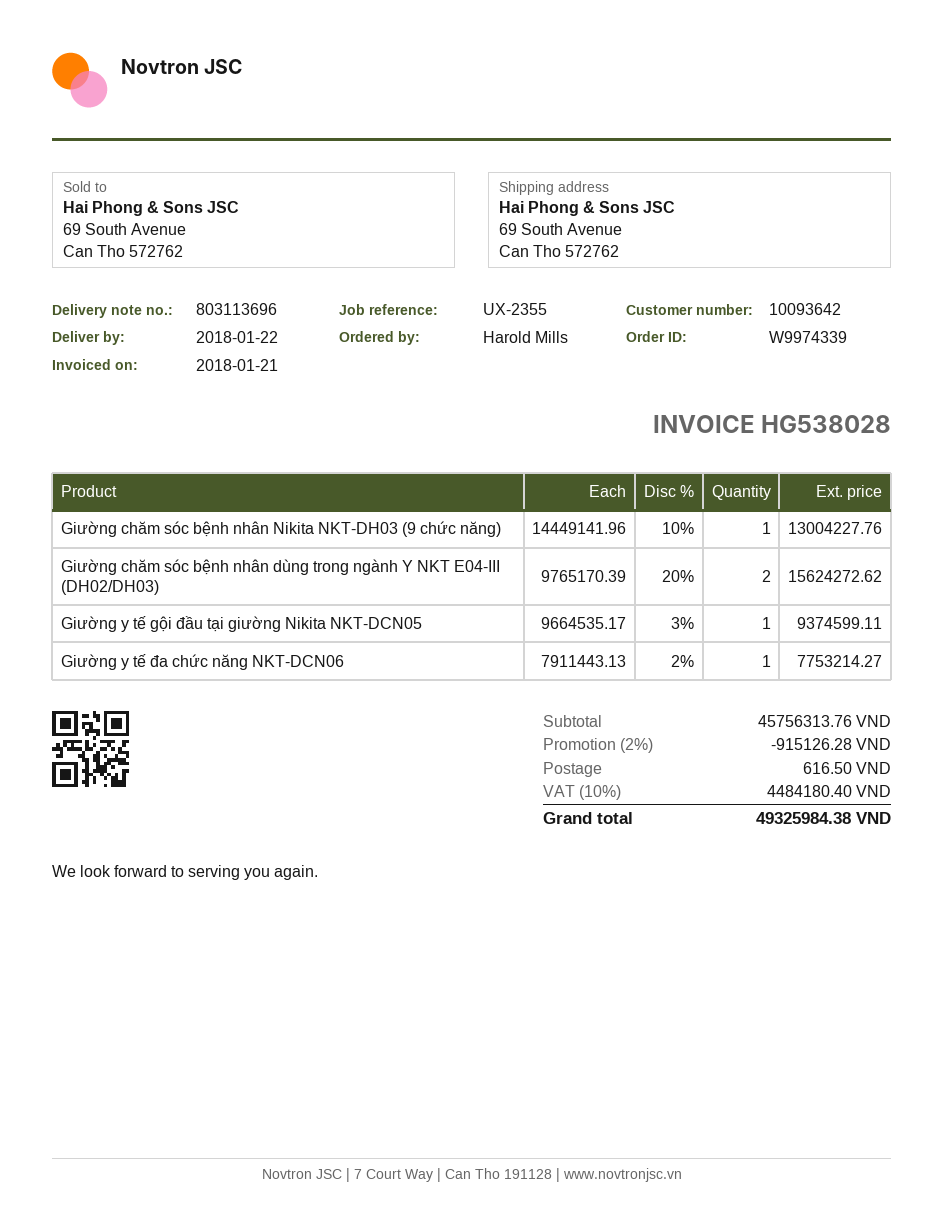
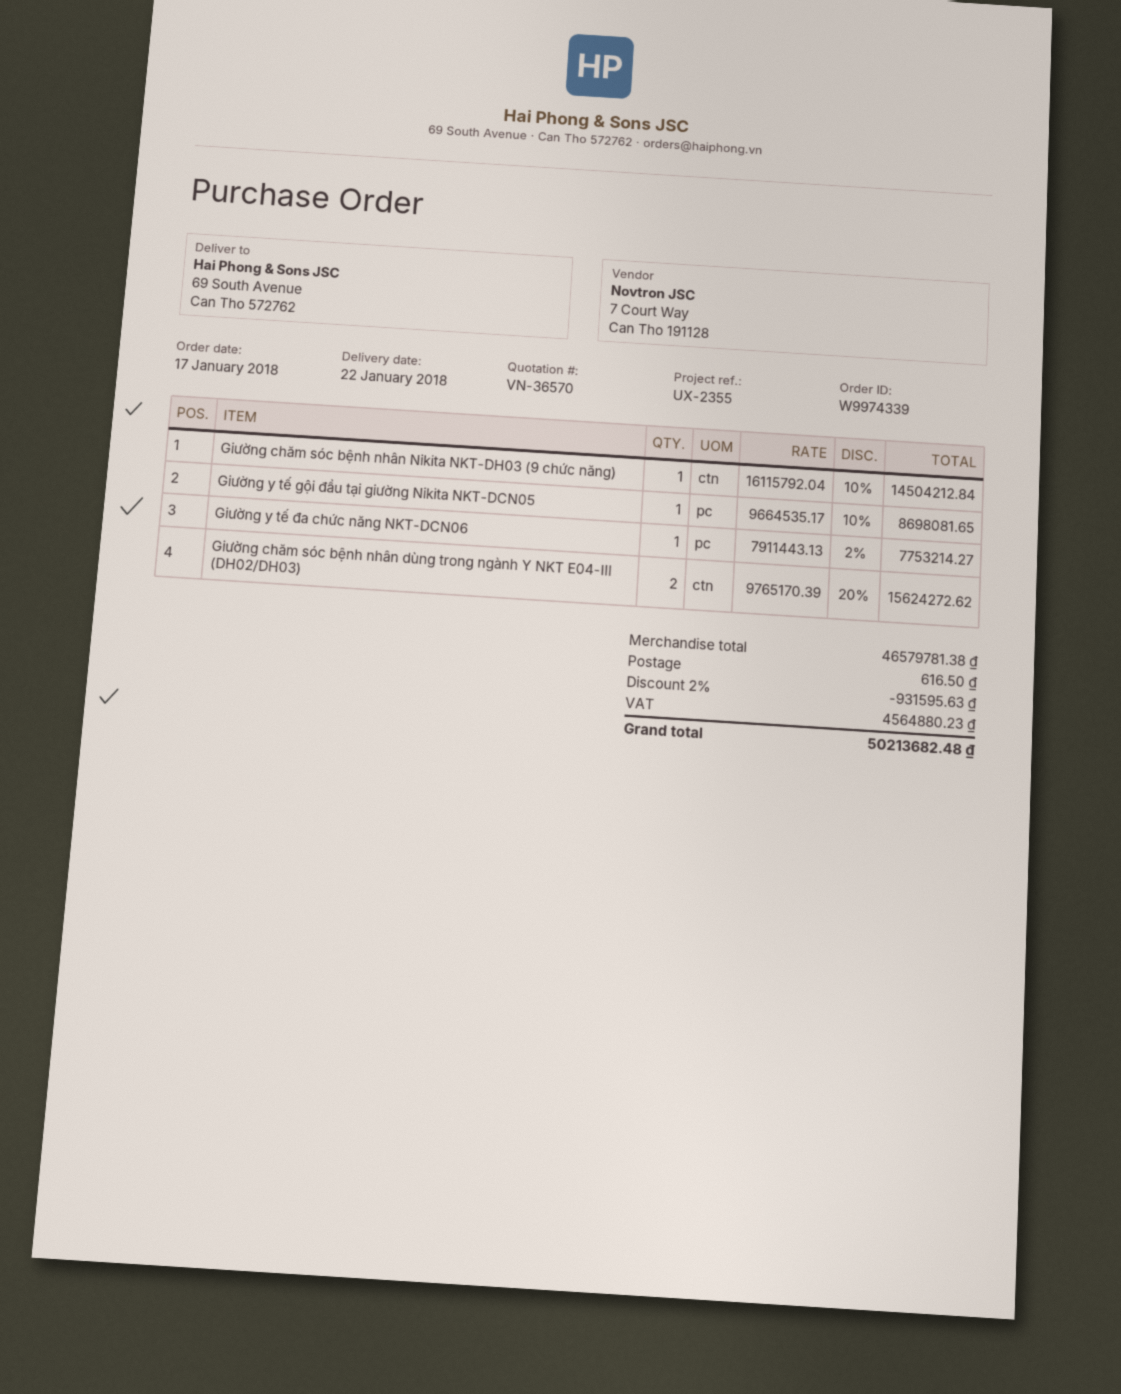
Giường chăm sóc bệnh nhân Nikita NKT-DH03 (9 chức năng): 1 x 14449141.96 - 10% = 13004227.76 -> 1 x 16115792.04 - 10% = 14504212.84
Giường y tế gội đầu tại giường Nikita NKT-DCN05: 1 x 9664535.17 - 3% = 9374599.11 -> 1 x 9664535.17 - 10% = 8698081.65
subtotal: 45756313.76 -> 46579781.38
discount: 2% = 915126.28 -> 2% = 931595.63
tax: 4484180.40 -> 4564880.23
total: 49325984.38 -> 50213682.48

